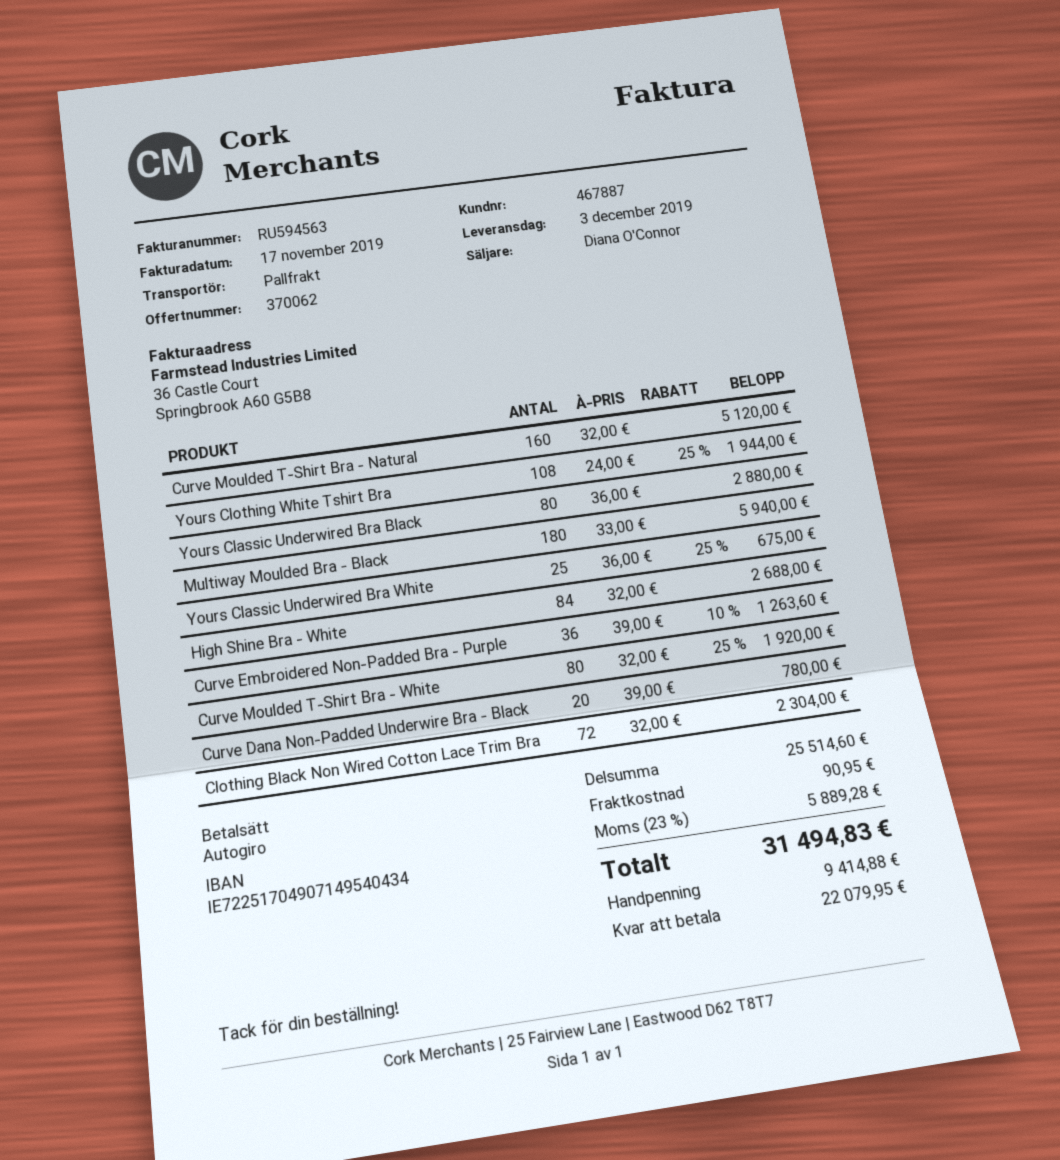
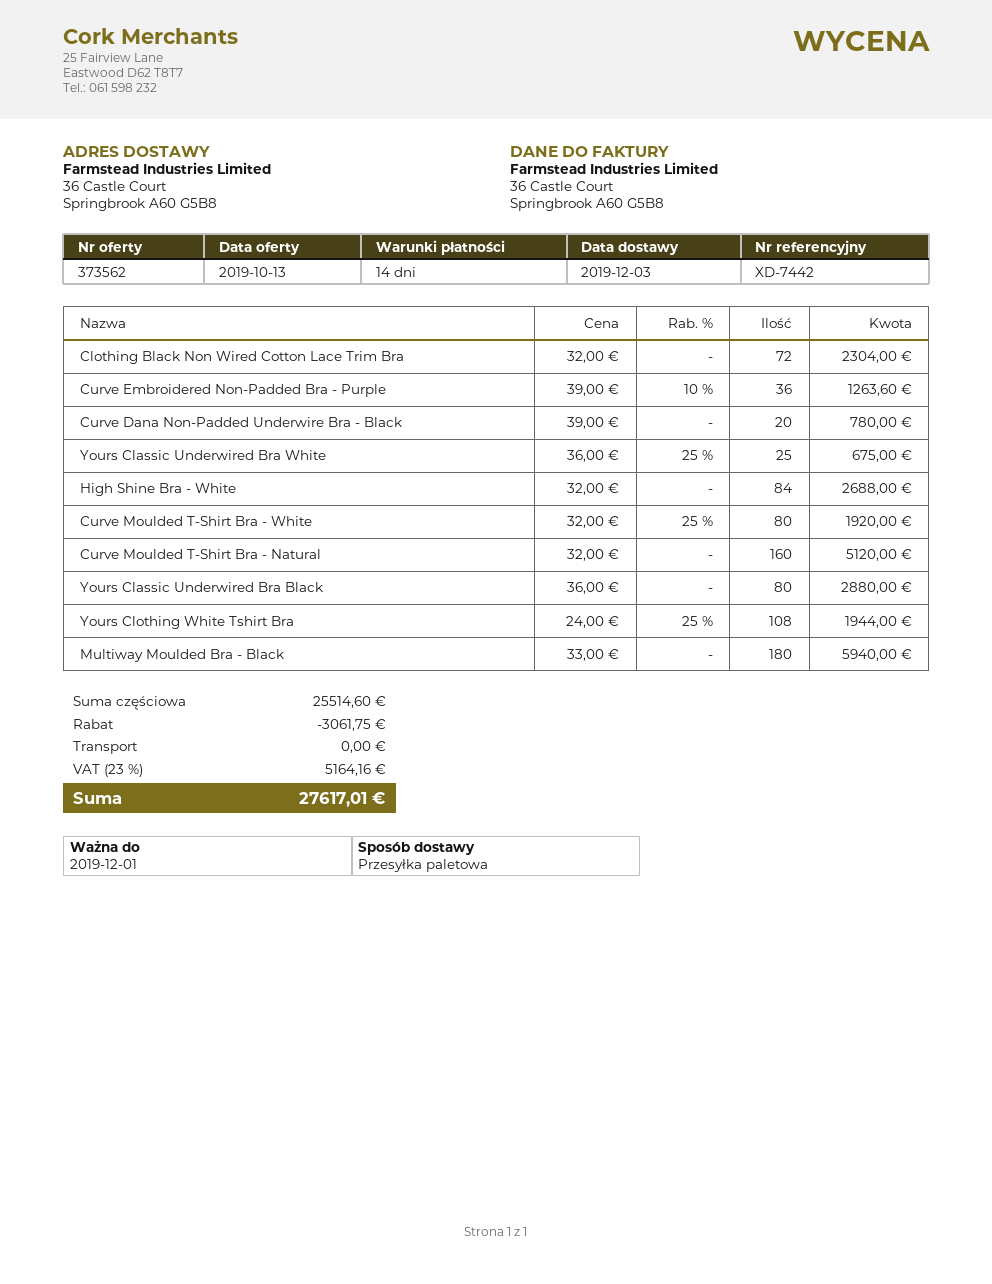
quote number: 370062 -> 373562
discount: none -> 3061.75
shipping: 90.95 -> 0.00
tax: 23% = 5889.28 -> 23% = 5164.16
total: 31494.83 -> 27617.01

